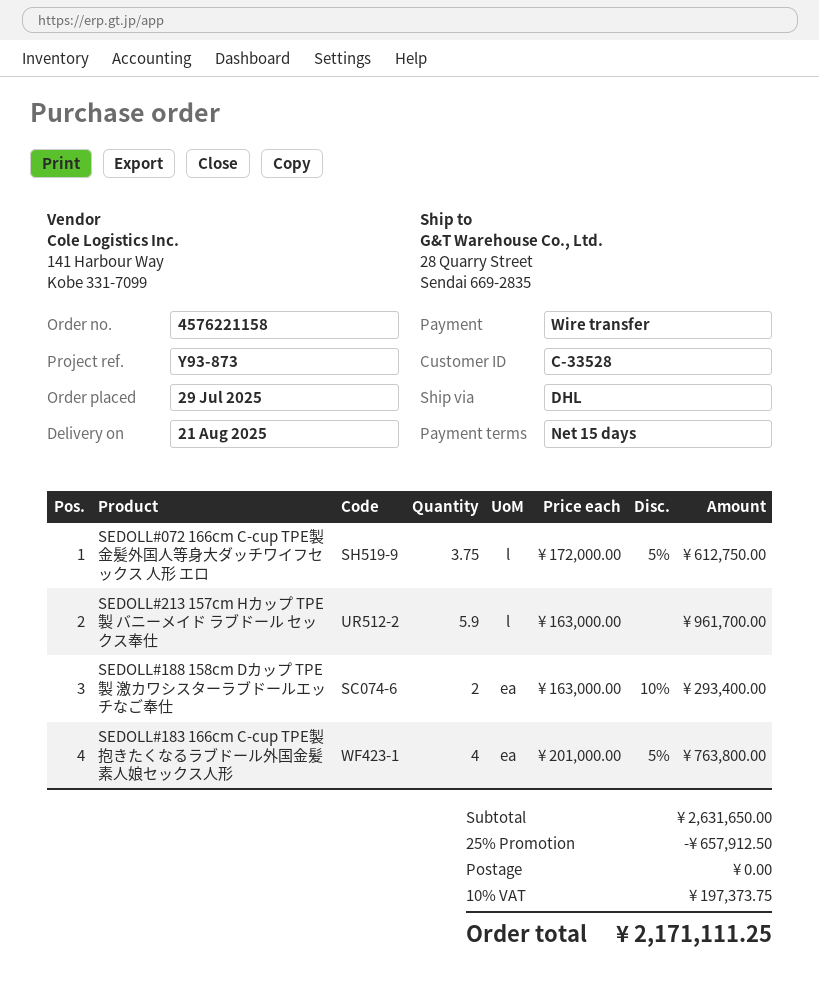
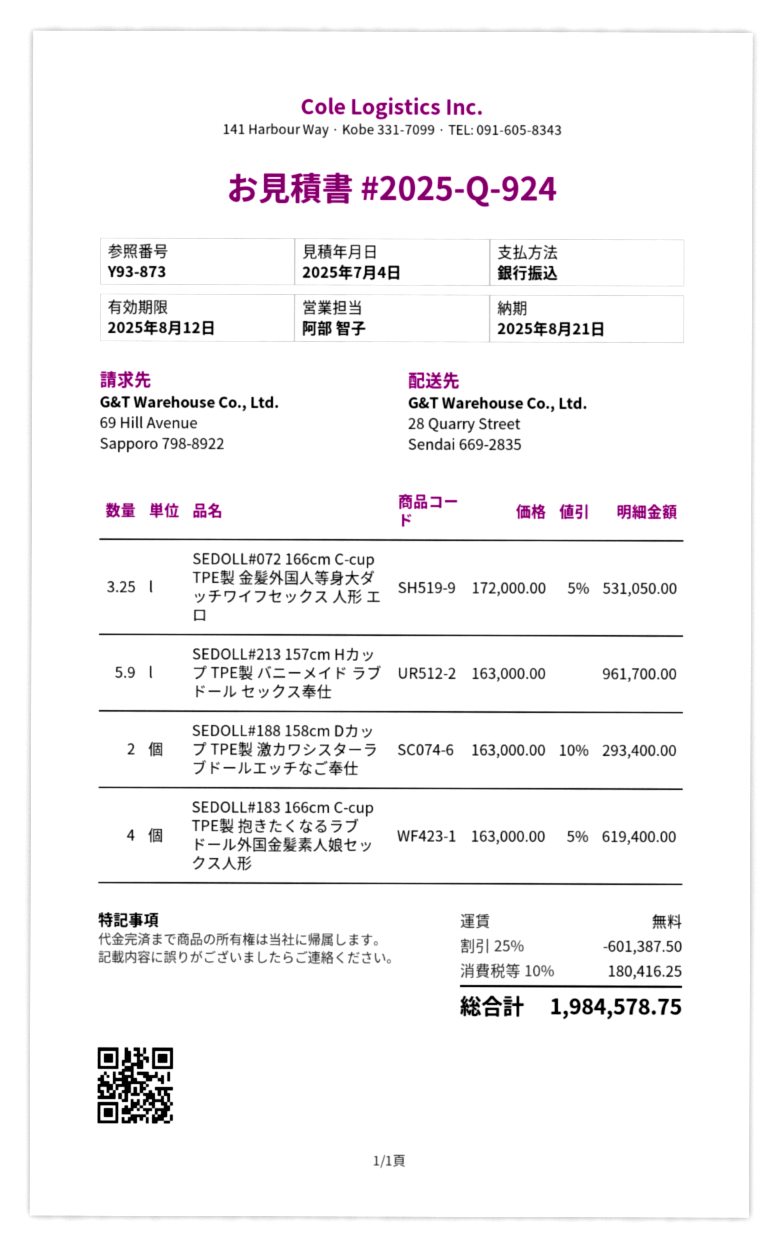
SEDOLL#072 166cm C-cup TPE製 金髪外国人等身大ダッチワイフセックス 人形 エロ: 3.75 x 172000.00 - 5% = 612750.00 -> 3.25 x 172000.00 - 5% = 531050.00
SEDOLL#183 166cm C-cup TPE製 抱きたくなるラブドール外国金髪素人娘セックス人形: 4 x 201000.00 - 5% = 763800.00 -> 4 x 163000.00 - 5% = 619400.00
discount: 25% = 657912.50 -> 25% = 601387.50
tax: 10% = 197373.75 -> 10% = 180416.25
total: 2171111.25 -> 1984578.75

